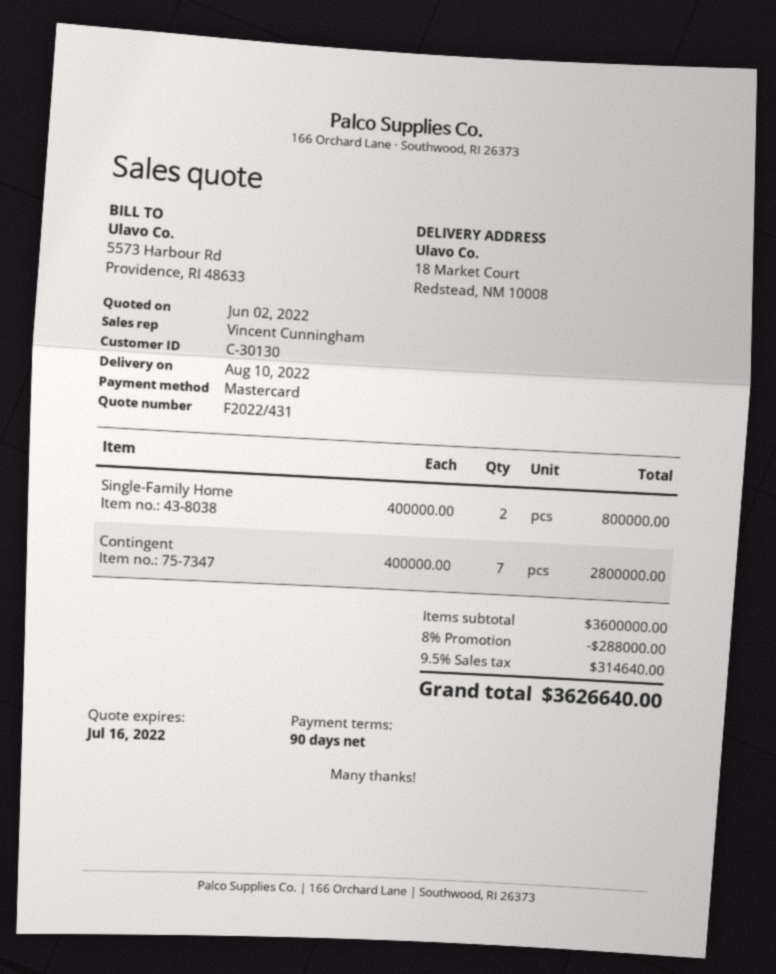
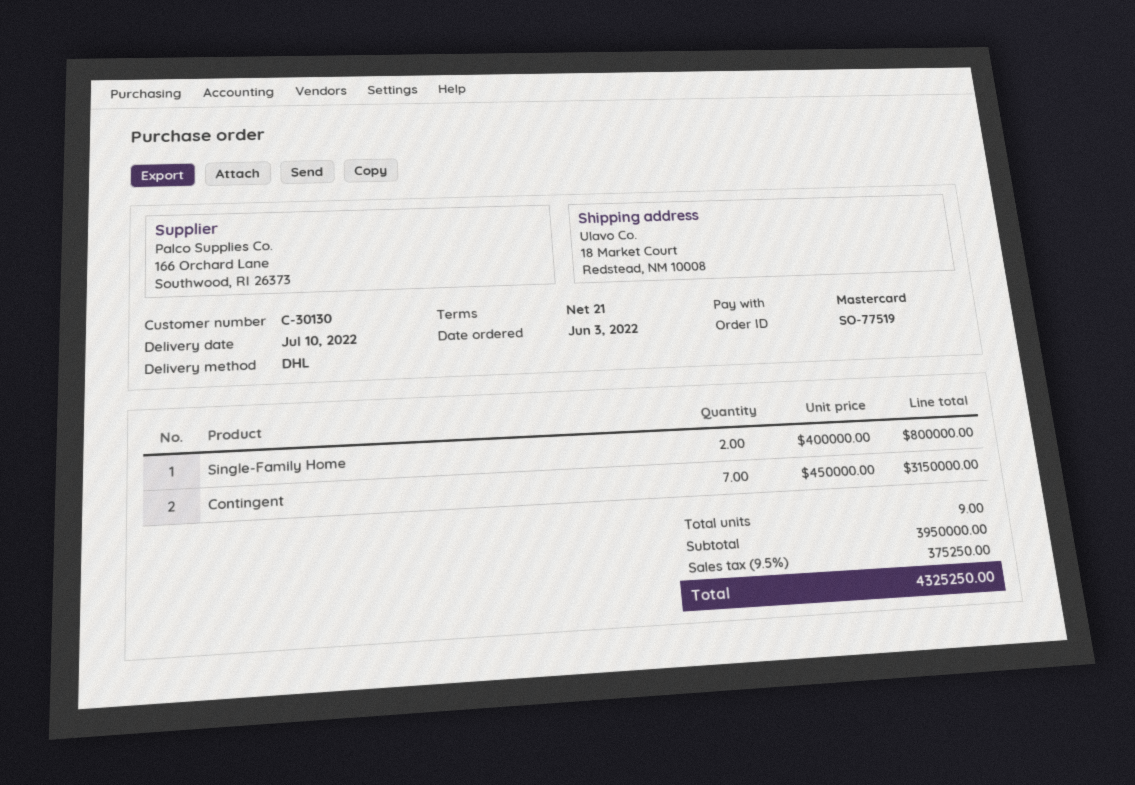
delivery date: 2022-08-10 -> 2022-07-10
payment terms: 90 days -> 21 days
Contingent: 7 x 400000.00 = 2800000.00 -> 7 x 450000.00 = 3150000.00
subtotal: 3600000.00 -> 3950000.00
discount: 8% = 288000.00 -> none
tax: 9.5% = 314640.00 -> 9.5% = 375250.00
total: 3626640.00 -> 4325250.00

